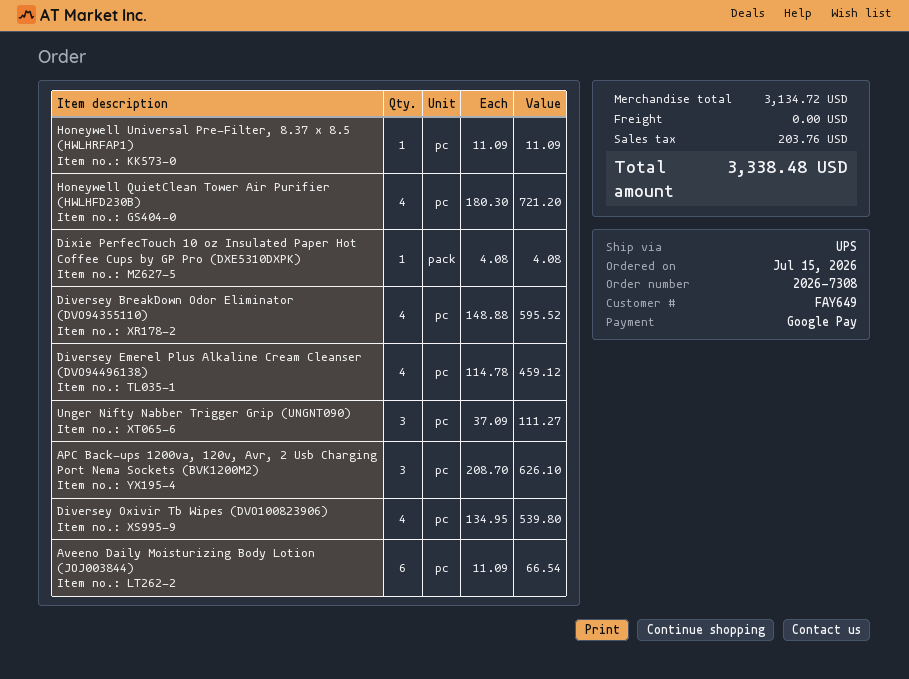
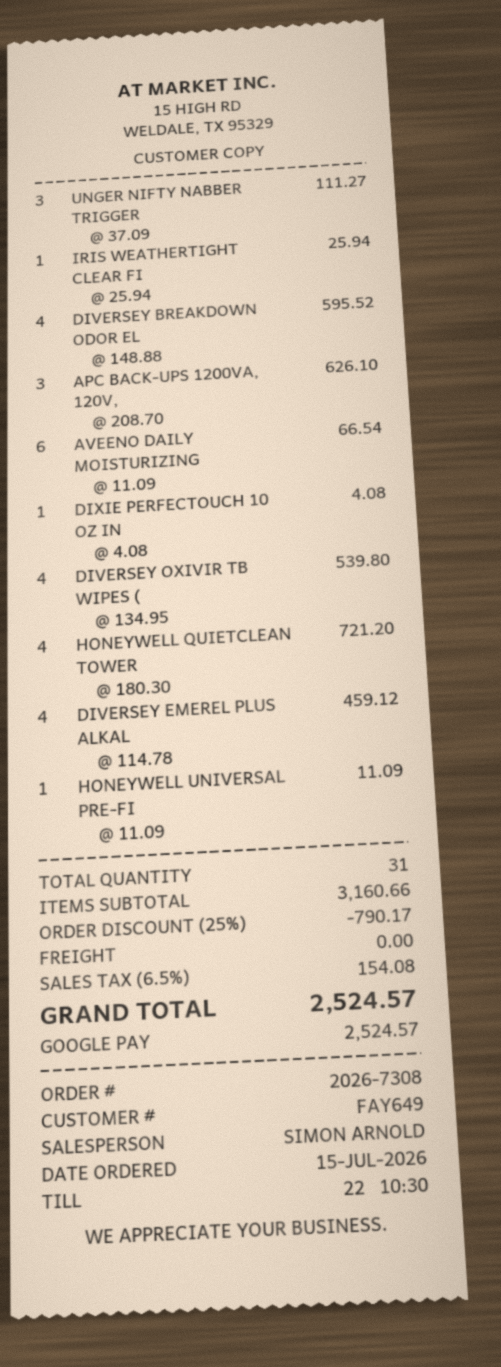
IRIS WEATHERTIGHT CLEAR FI: none -> 1 x 25.94 = 25.94
subtotal: 3134.72 -> 3160.66
discount: none -> 25% = 790.17
tax: 203.76 -> 154.08
total: 3338.48 -> 2524.57

